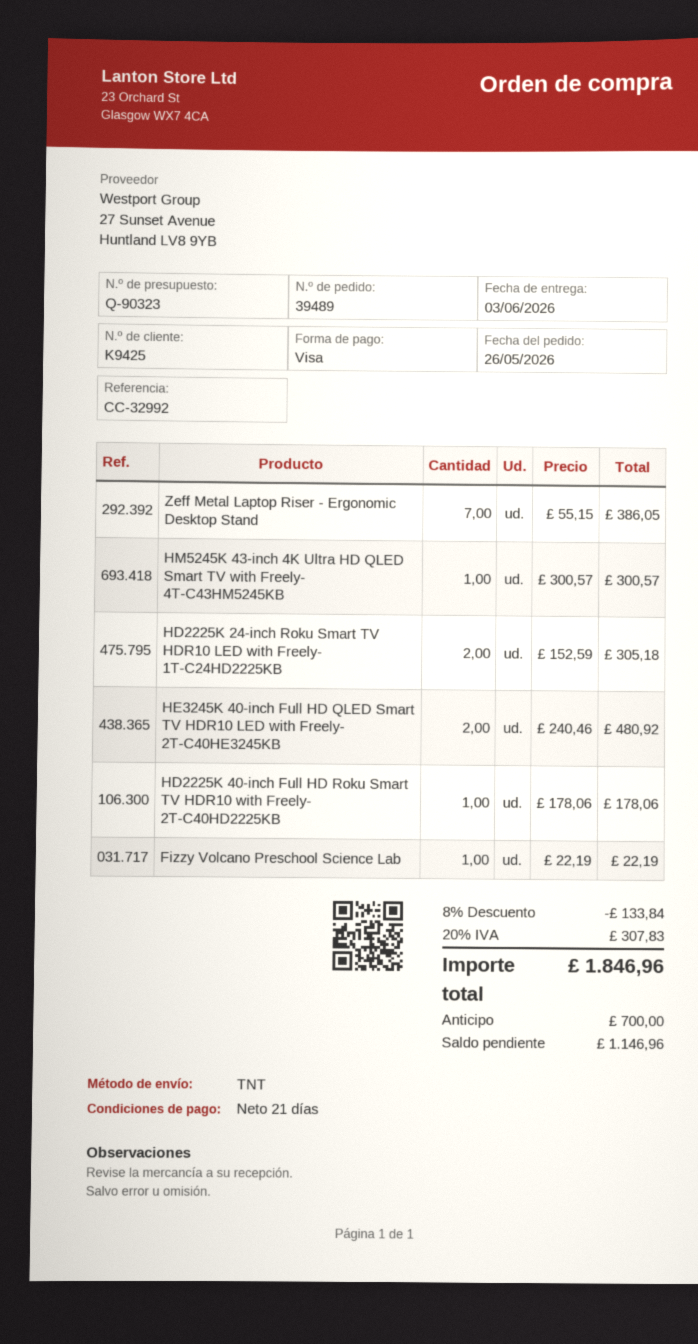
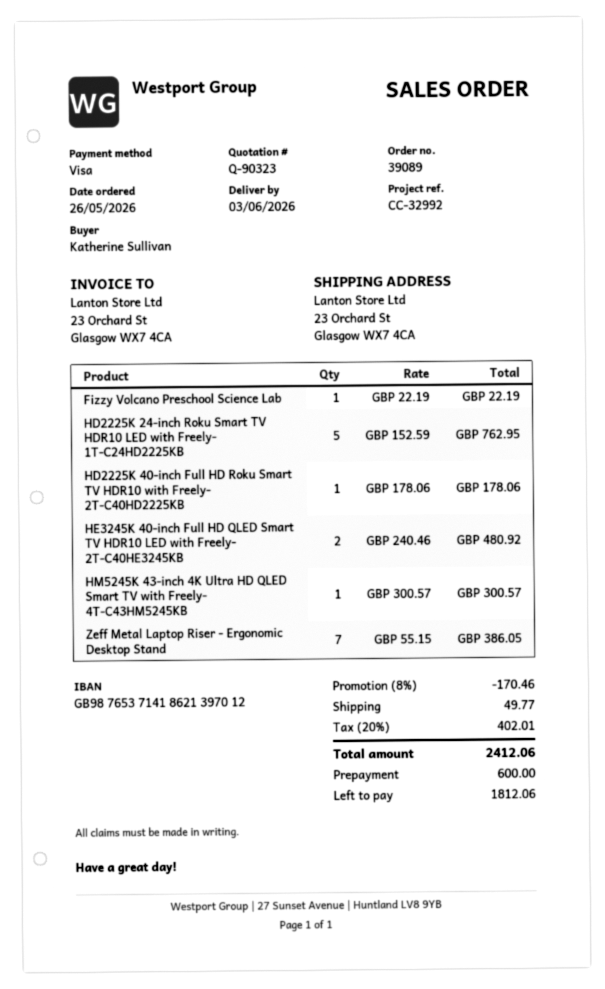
order number: 39489 -> 39089
HD2225K 24-inch Roku Smart TV HDR10 LED with Freely- 1T-C24HD2225KB: 2 x 152.59 = 305.18 -> 5 x 152.59 = 762.95
discount: 8% = 133.84 -> 8% = 170.46
shipping: none -> 49.77
tax: 20% = 307.83 -> 20% = 402.01
total: 1846.96 -> 2412.06
deposit: 700.00 -> 600.00
balance: 1146.96 -> 1812.06

